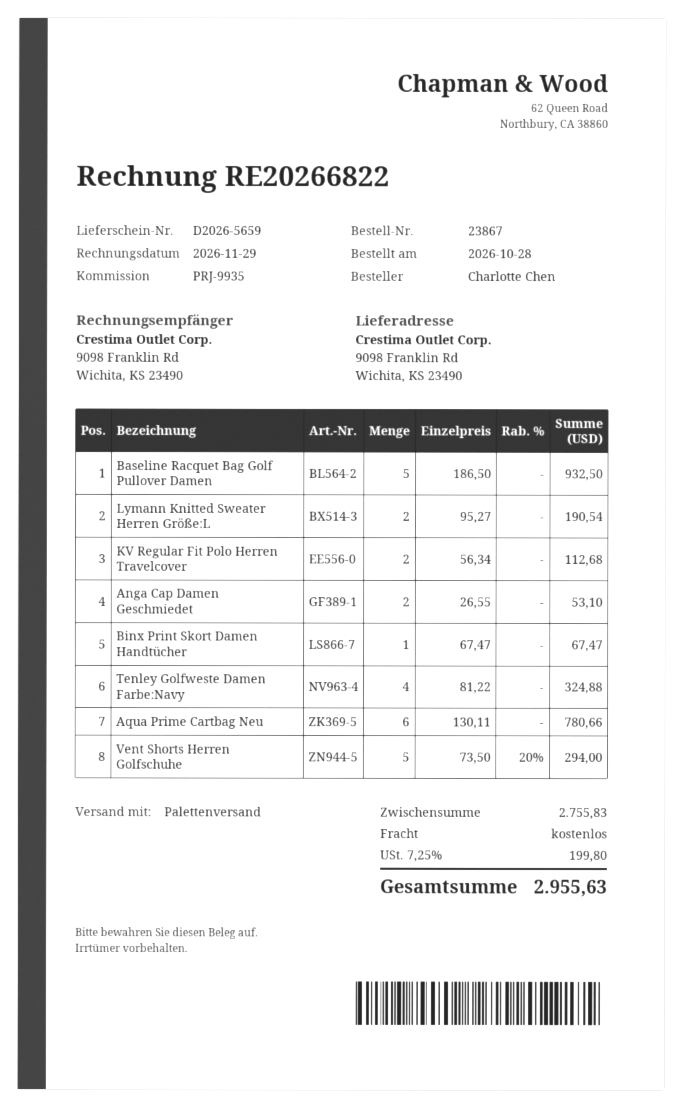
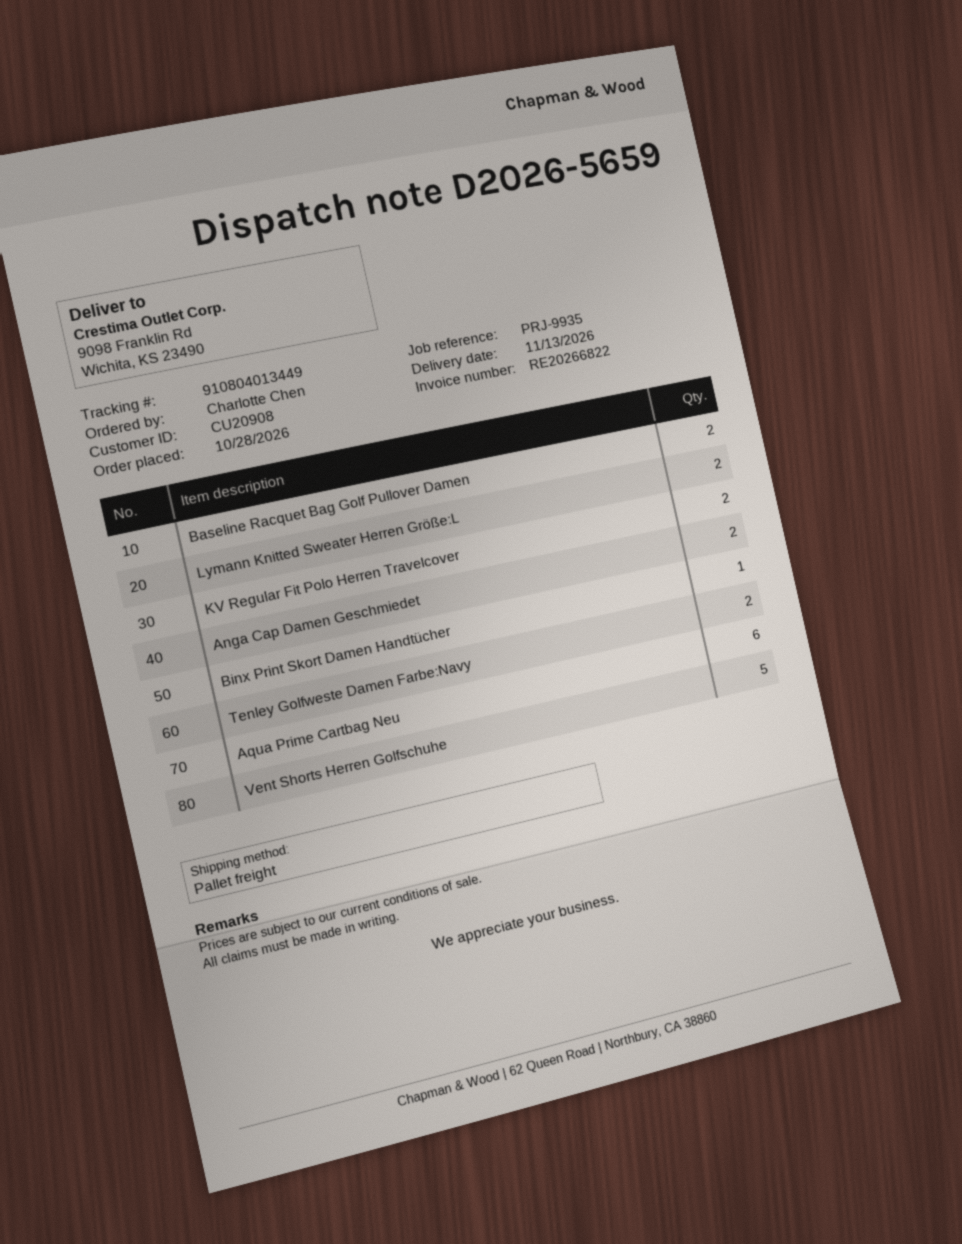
Baseline Racquet Bag Golf Pullover Damen: 5 -> 2
Tenley Golfweste Damen Farbe:Navy: 4 -> 2

